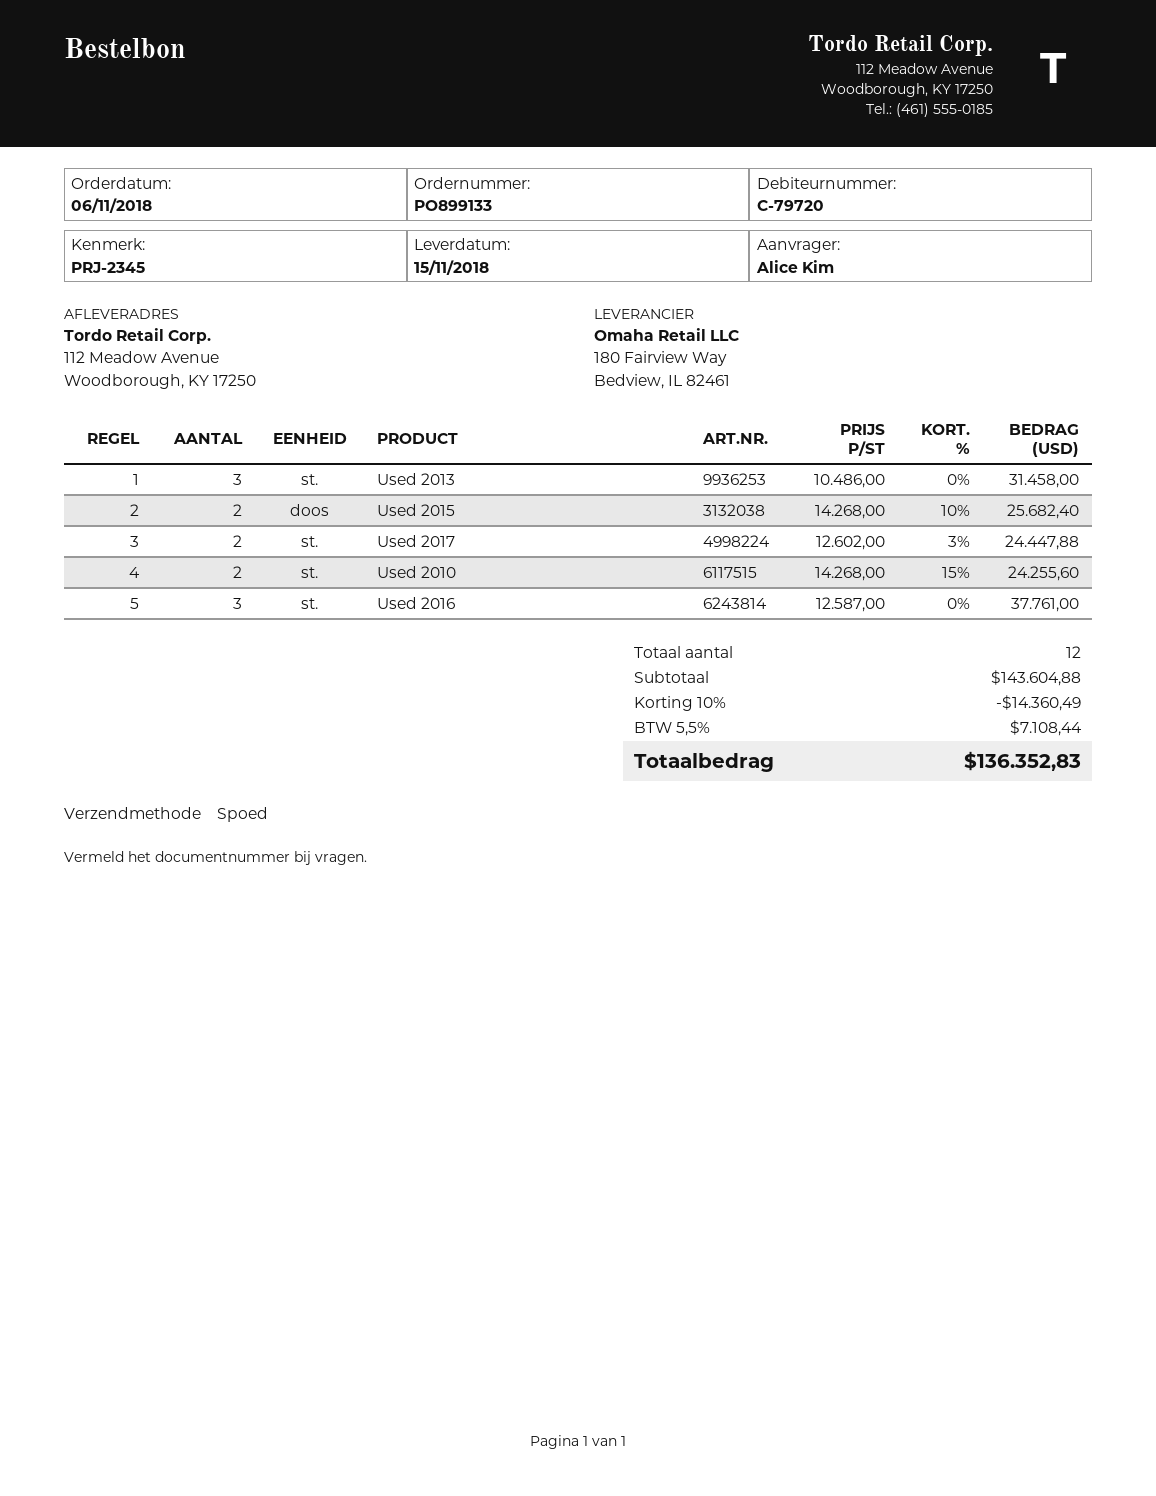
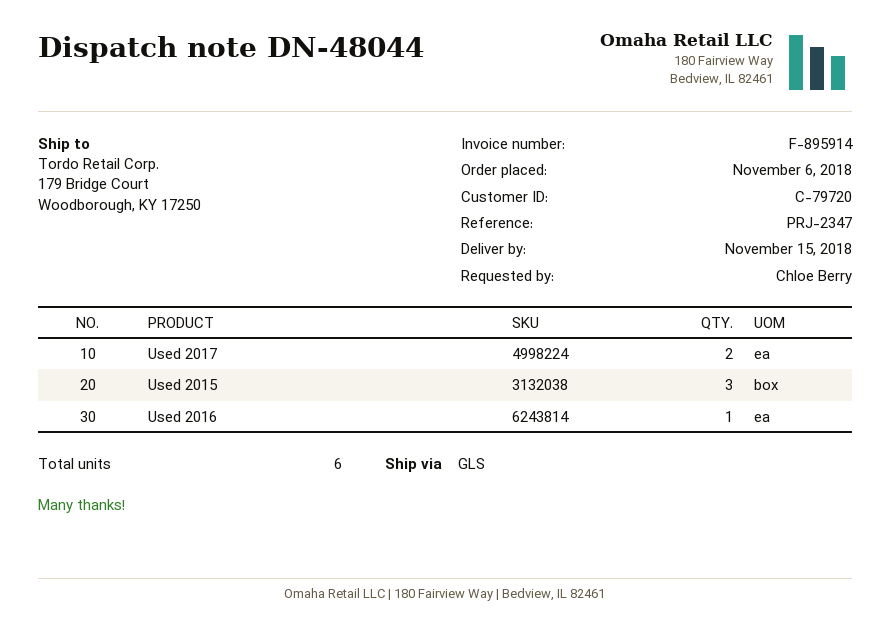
reference: PRJ-2345 -> PRJ-2347
ordered by: Alice Kim -> Chloe Berry
shipping method: express -> GLS
ship to: 112 Meadow Avenue, Woodborough, KY 17250 -> 179 Bridge Court, Woodborough, KY 17250
Used 2013: 3 -> none
Used 2015: 2 -> 3
Used 2010: 2 -> none
Used 2016: 3 -> 1
total quantity: 12 -> 6

